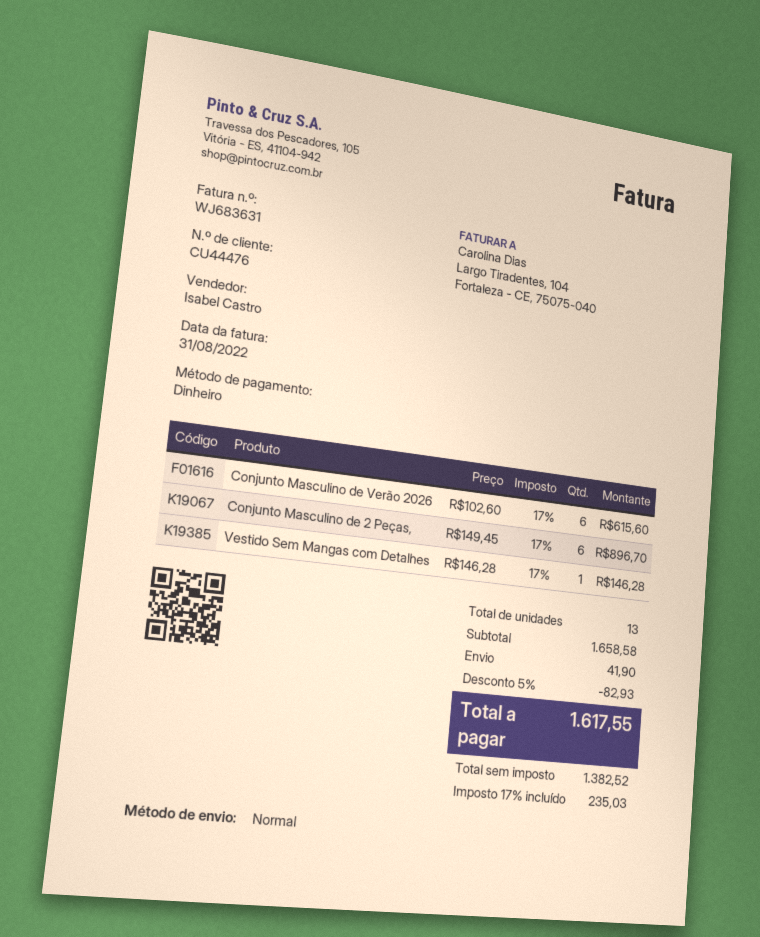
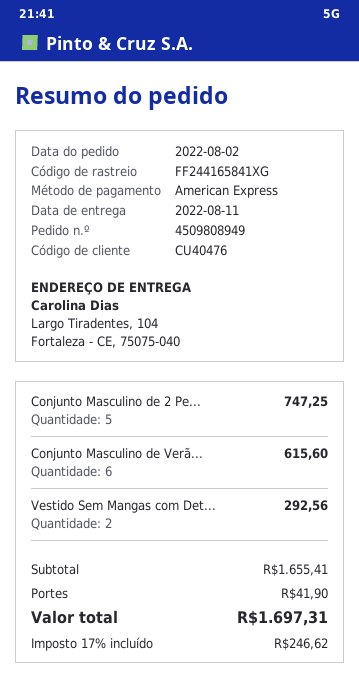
customer number: CU44476 -> CU40476
payment method: cash -> American Express
Conjunto Masculino de 2 Peças,: 6 for 896.70 -> 5 for 747.25
Vestido Sem Mangas com Detalhes: 1 for 146.28 -> 2 for 292.56
subtotal: 1658.58 -> 1655.41
discount: 5% = 82.93 -> none
tax: 17% = 235.03 -> 17% = 246.62
total: 1617.55 -> 1697.31

